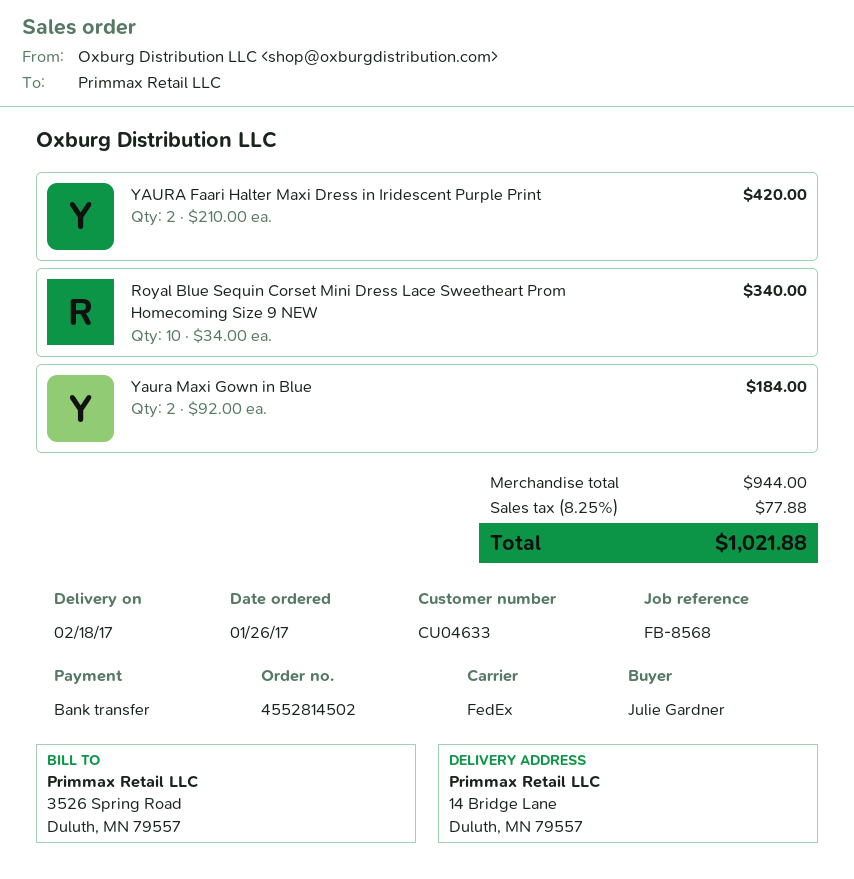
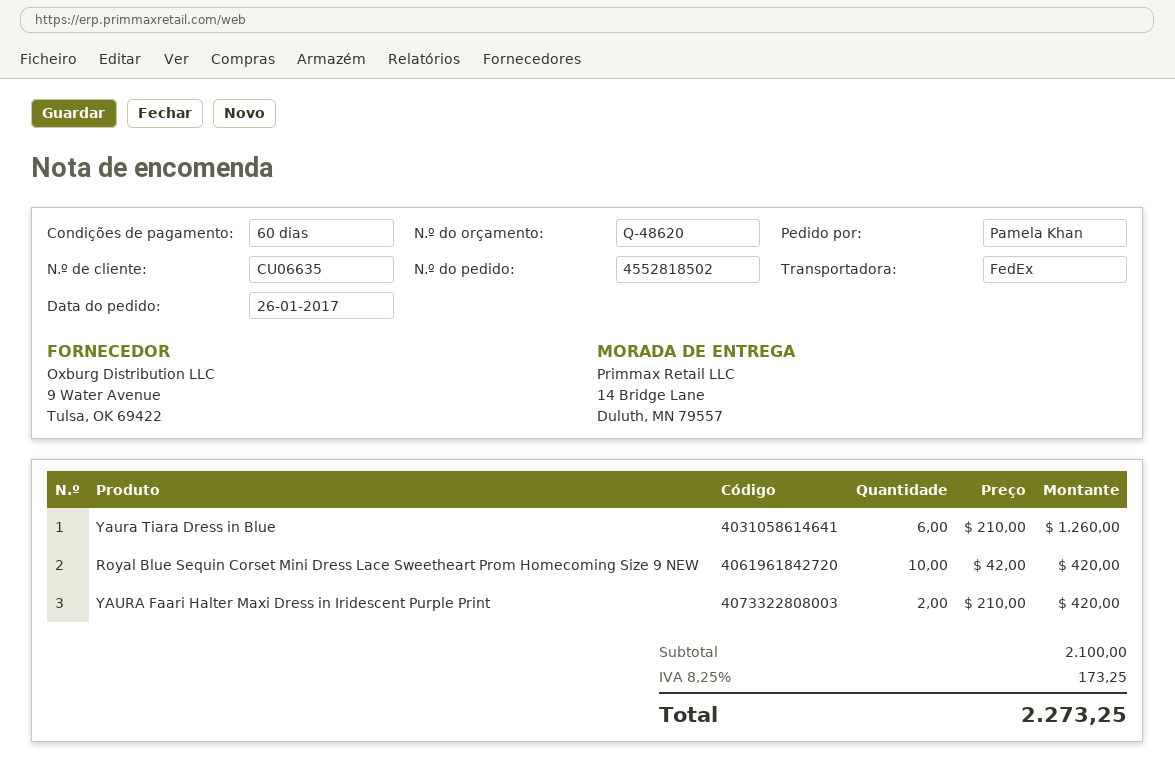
order number: 4552814502 -> 4552818502
customer number: CU04633 -> CU06635
ordered by: Julie Gardner -> Pamela Khan
Royal Blue Sequin Corset Mini Dress Lace Sweetheart Prom Homecoming Size 9 NEW: 10 x 34.00 = 340.00 -> 10 x 42.00 = 420.00
Yaura Maxi Gown in Blue: 2 x 92.00 = 184.00 -> none
Yaura Tiara Dress in Blue: none -> 6 x 210.00 = 1260.00
subtotal: 944.00 -> 2100.00
tax: 8.25% = 77.88 -> 8.25% = 173.25
total: 1021.88 -> 2273.25

